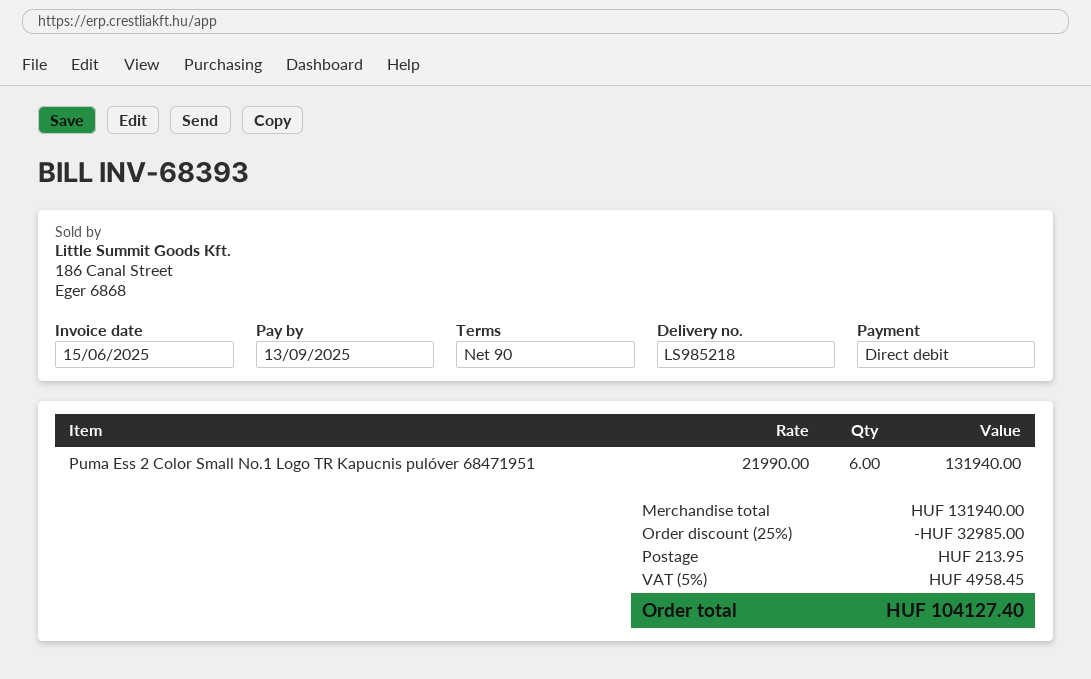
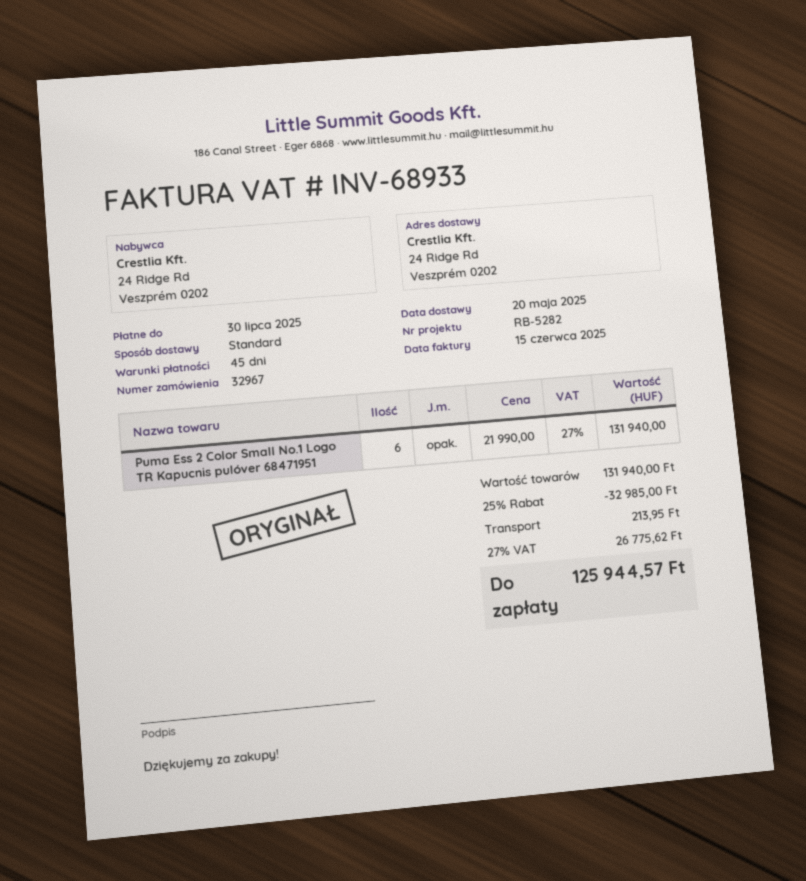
invoice number: INV-68393 -> INV-68933
payment terms: 90 days -> 45 days
due date: 2025-09-13 -> 2025-07-30
tax: 5% = 4958.45 -> 27% = 26775.62
total: 104127.40 -> 125944.57

